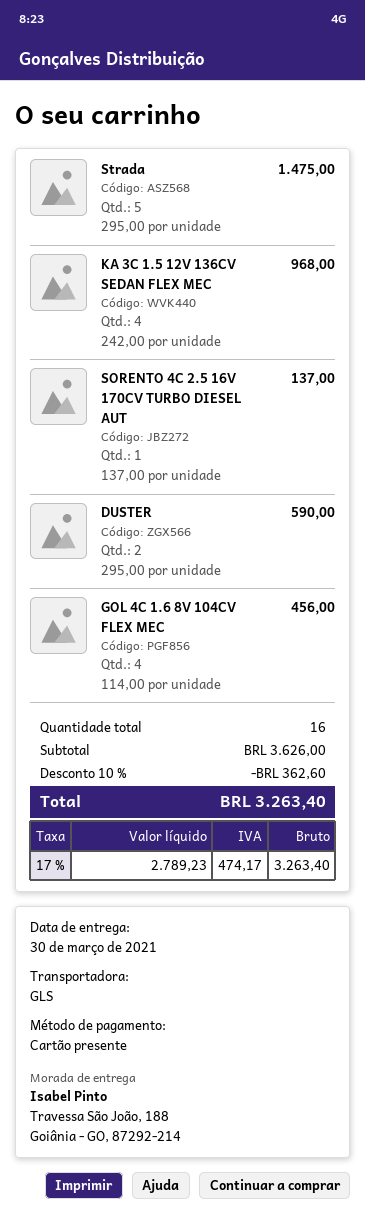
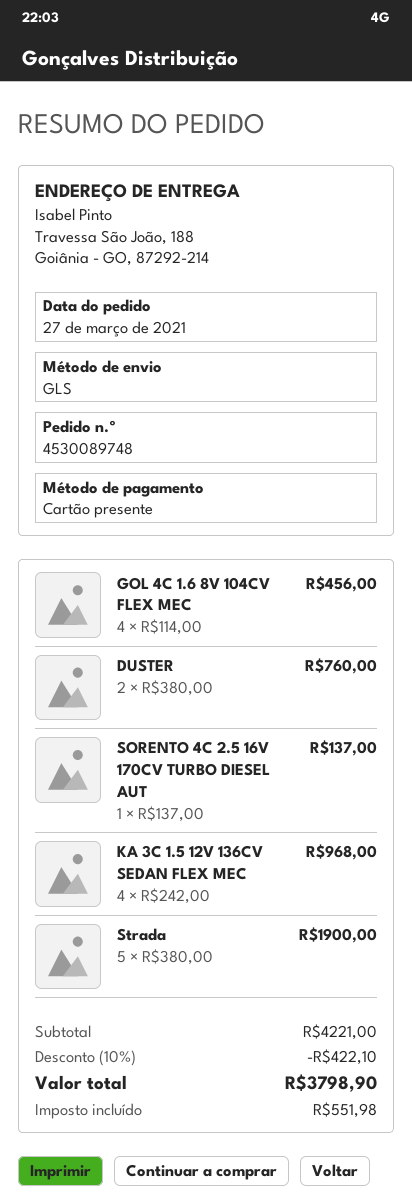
Strada: 5 x 295.00 = 1475.00 -> 5 x 380.00 = 1900.00
DUSTER: 2 x 295.00 = 590.00 -> 2 x 380.00 = 760.00
subtotal: 3626.00 -> 4221.00
discount: 10% = 362.60 -> 10% = 422.10
tax: 474.17 -> 551.98
total: 3263.40 -> 3798.90

